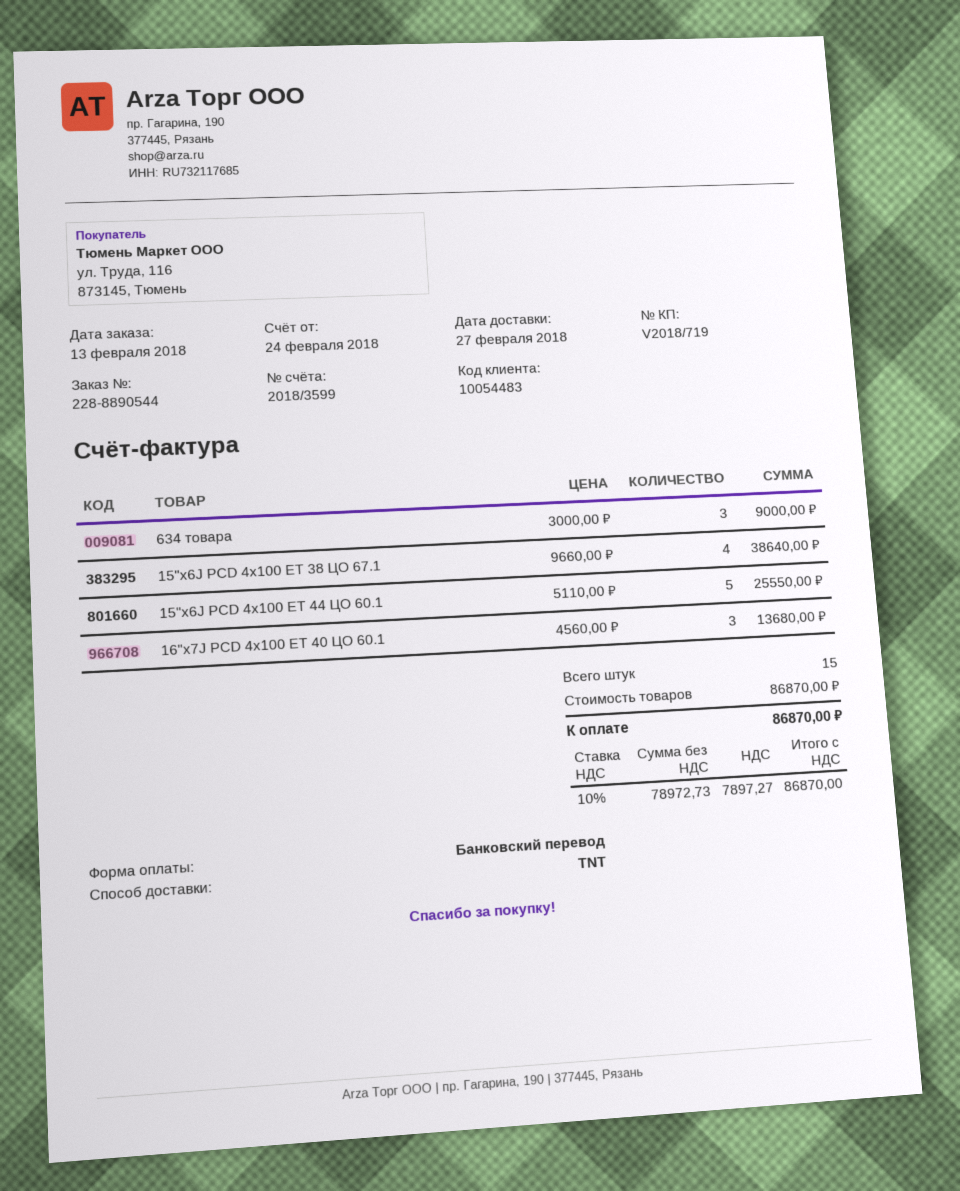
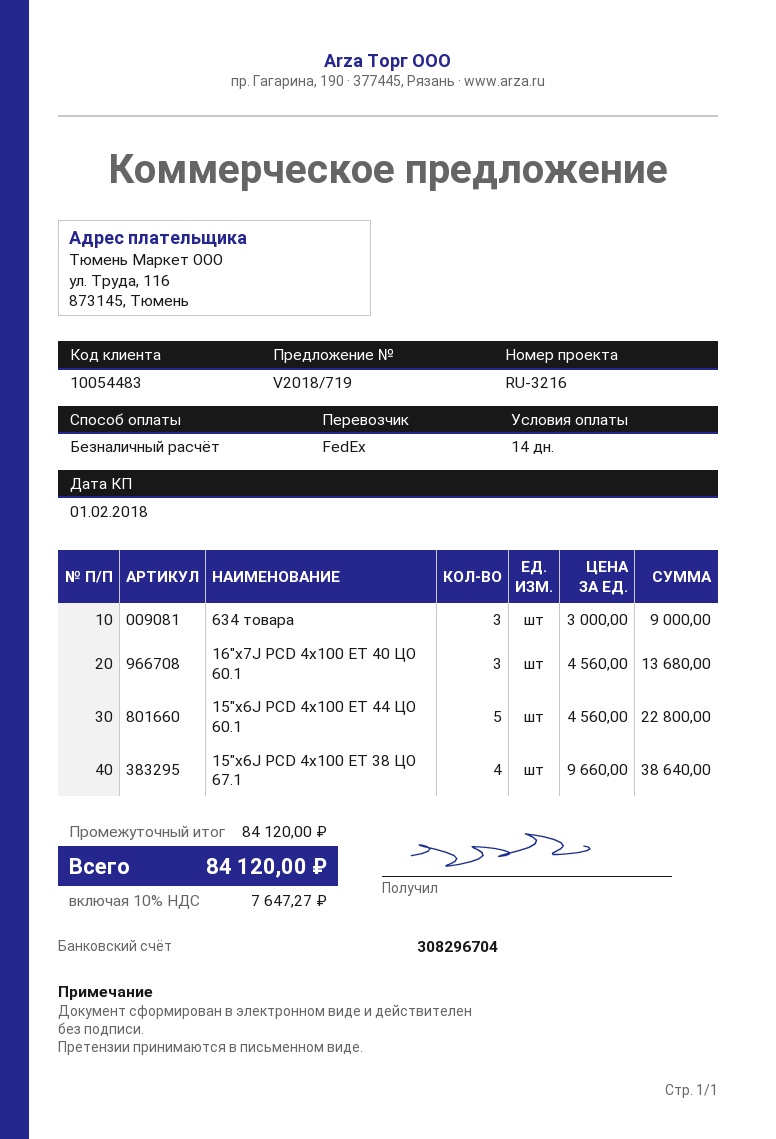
shipping method: TNT -> FedEx
15"x6J PCD 4x100 ЕТ 44 ЦО 60.1: 5 x 5110.00 = 25550.00 -> 5 x 4560.00 = 22800.00
subtotal: 86870.00 -> 84120.00
tax: 10% = 7897.27 -> 10% = 7647.27
total: 86870.00 -> 84120.00

